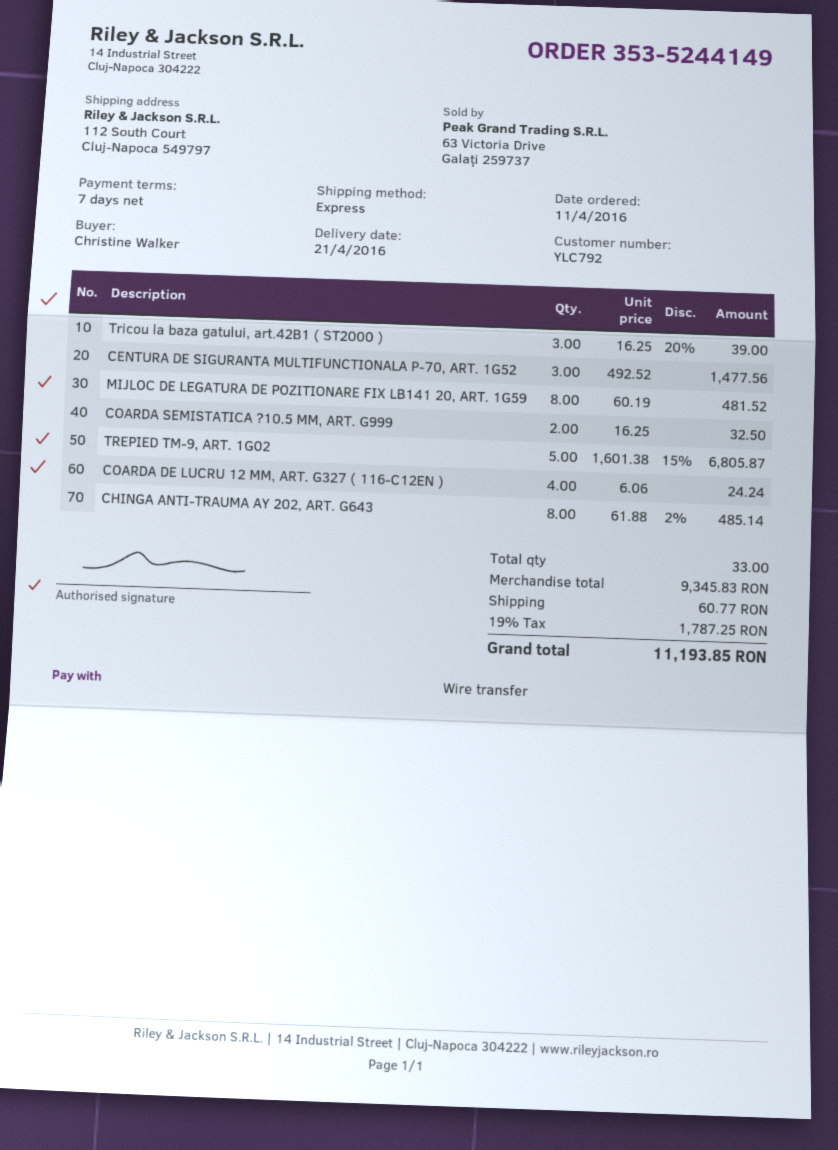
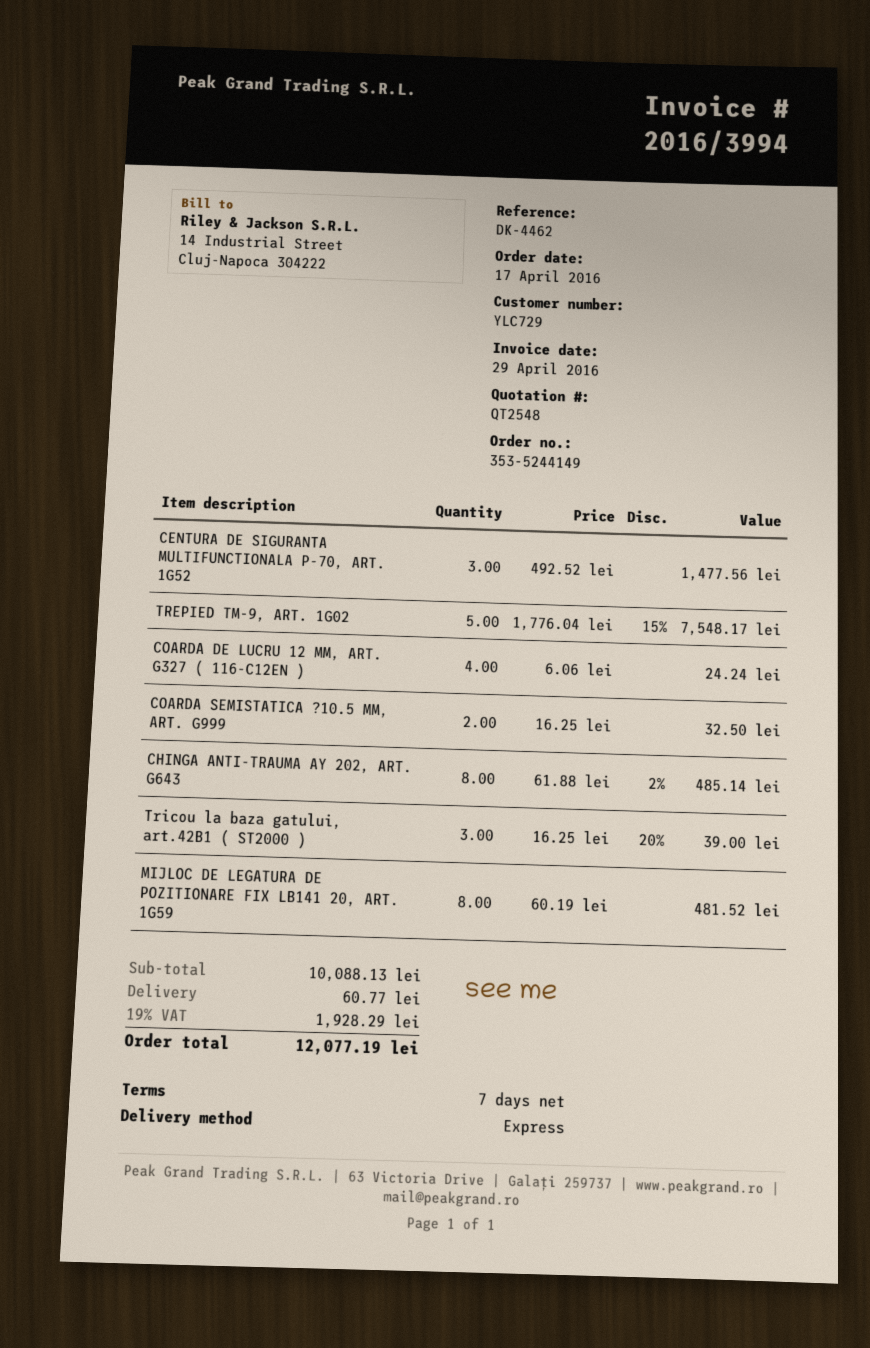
order date: 2016-04-11 -> 2016-04-17
customer number: YLC792 -> YLC729
TREPIED TM-9, ART. 1G02: 5 x 1601.38 - 15% = 6805.87 -> 5 x 1776.04 - 15% = 7548.17
subtotal: 9345.83 -> 10088.13
tax: 19% = 1787.25 -> 19% = 1928.29
total: 11193.85 -> 12077.19

